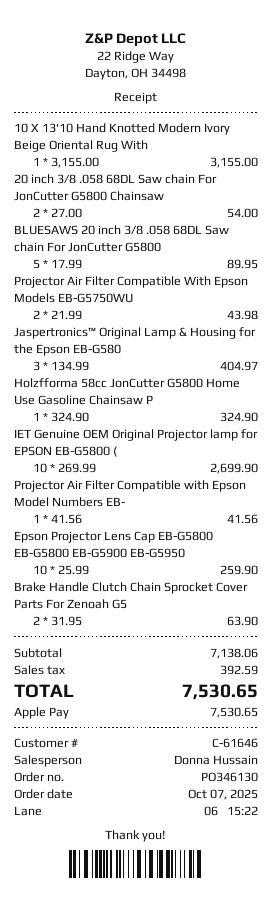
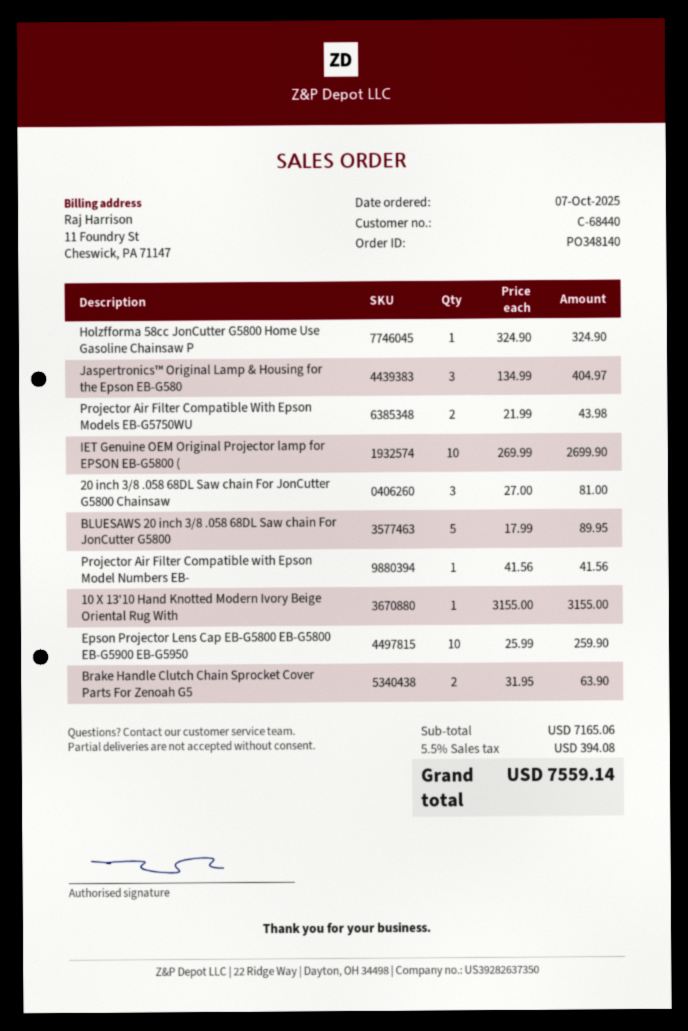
order number: PO346130 -> PO348140
customer number: C-61646 -> C-68440
20 inch 3/8 .058 68DL Saw chain For JonCutter G5800 Chainsaw: 2 x 27.00 = 54.00 -> 3 x 27.00 = 81.00
subtotal: 7138.06 -> 7165.06
tax: 392.59 -> 394.08
total: 7530.65 -> 7559.14

